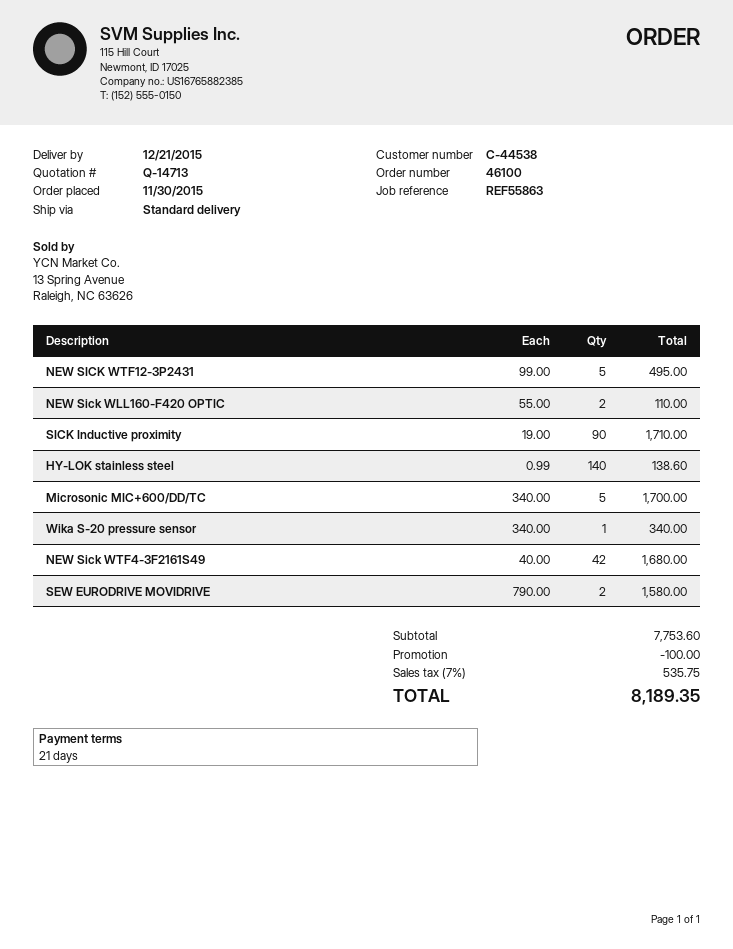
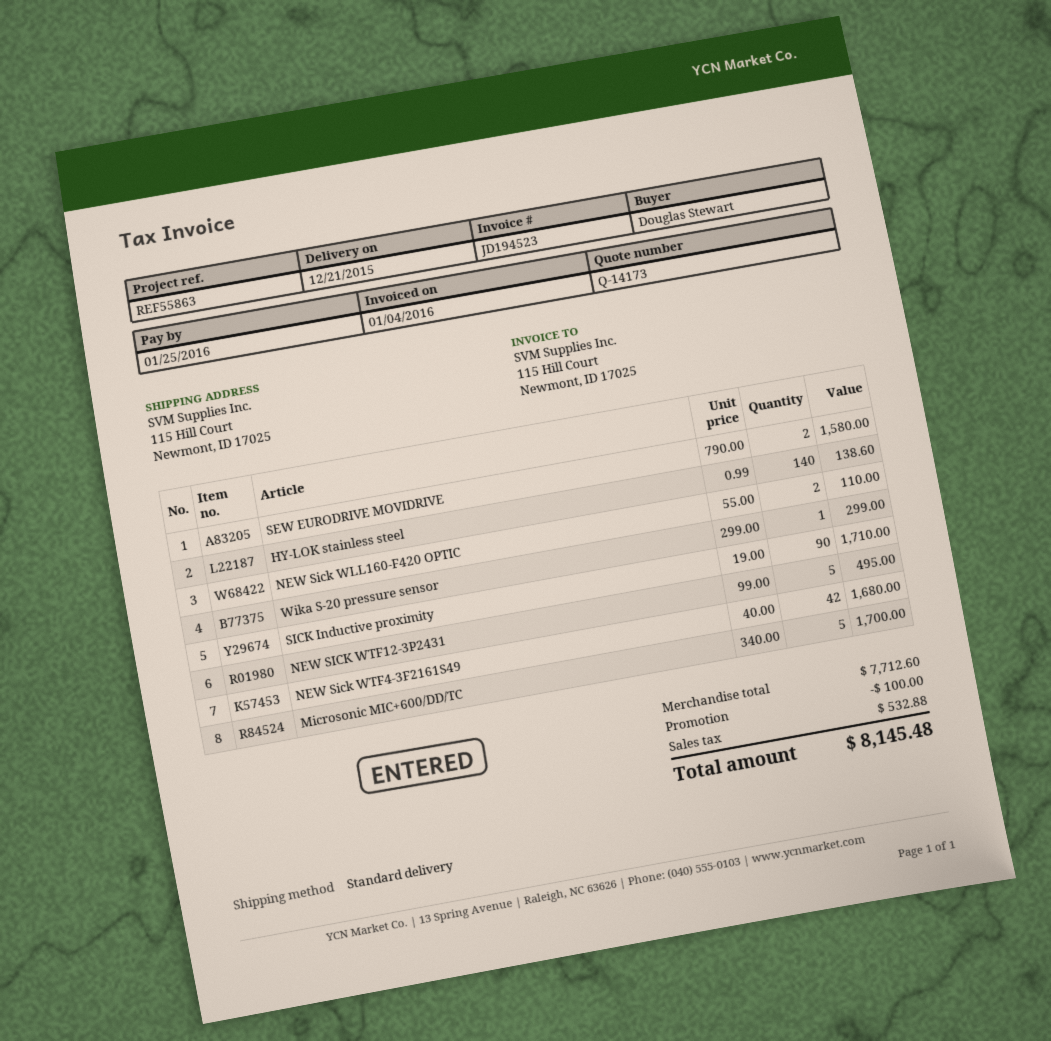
quote number: Q-14713 -> Q-14173
Wika S-20 pressure sensor: 1 x 340.00 = 340.00 -> 1 x 299.00 = 299.00
subtotal: 7753.60 -> 7712.60
tax: 535.75 -> 532.88
total: 8189.35 -> 8145.48

